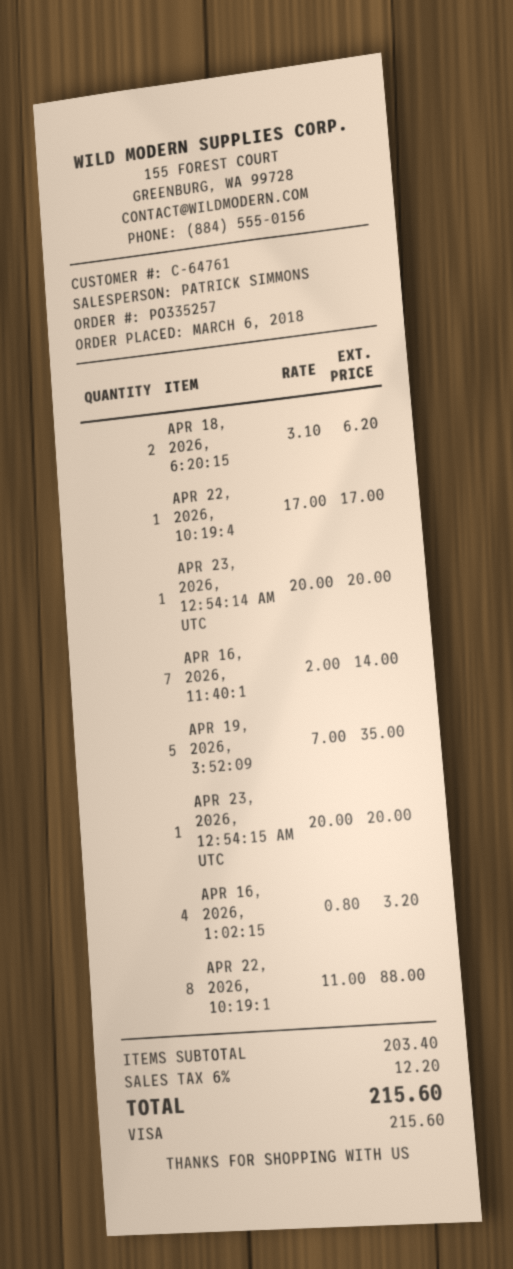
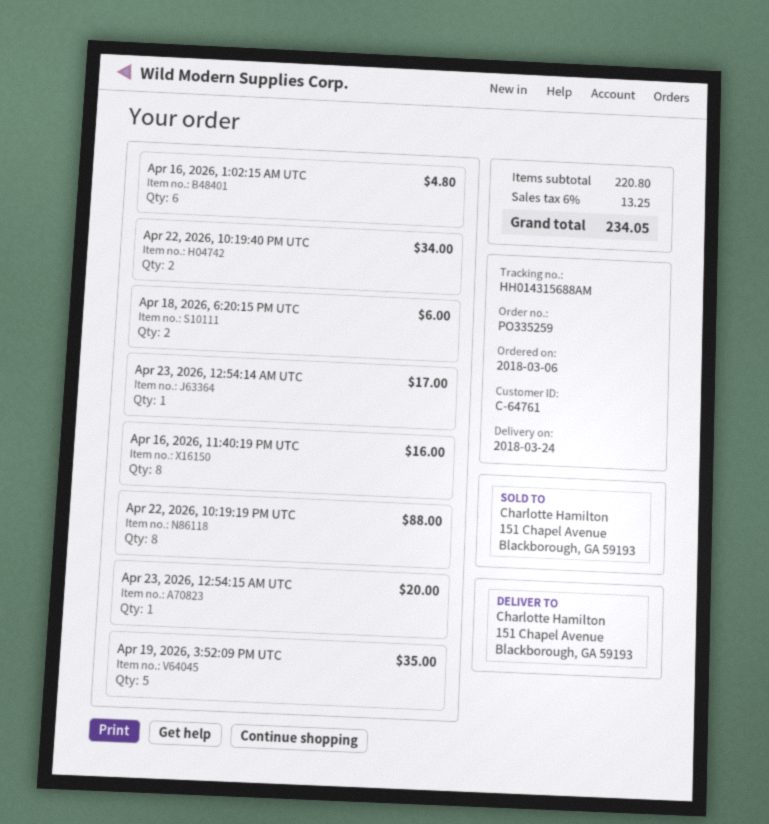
order number: PO335257 -> PO335259
APR 18, 2026, 6:20:15: 2 for 6.20 -> 2 for 6.00
APR 22, 2026, 10:19:4: 1 for 17.00 -> 2 for 34.00
APR 23, 2026, 12:54:14 AM UTC: 1 for 20.00 -> 1 for 17.00
APR 16, 2026, 11:40:1: 7 for 14.00 -> 8 for 16.00
APR 16, 2026, 1:02:15: 4 for 3.20 -> 6 for 4.80
subtotal: 203.40 -> 220.80
tax: 6% = 12.20 -> 6% = 13.25
total: 215.60 -> 234.05

